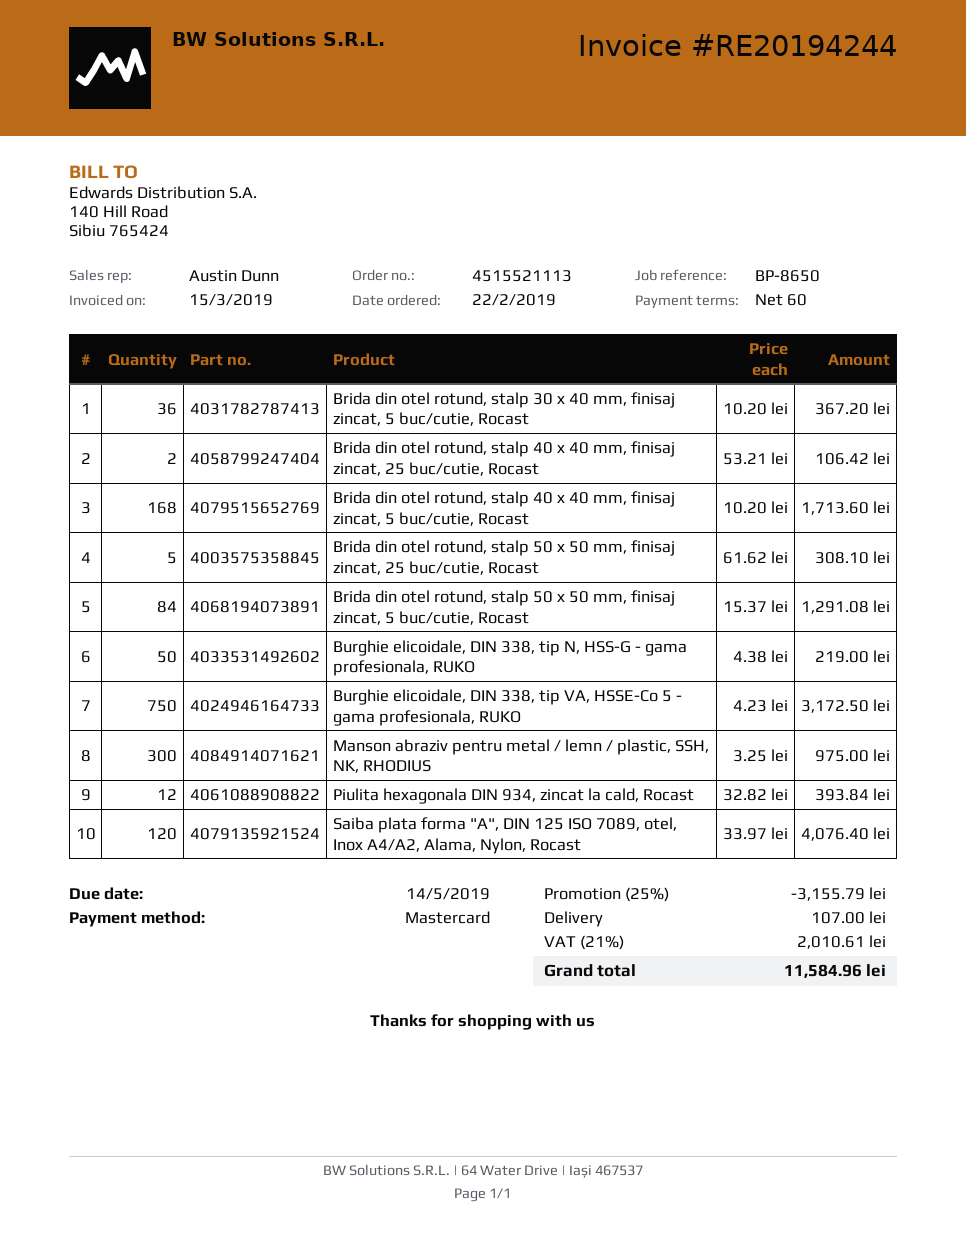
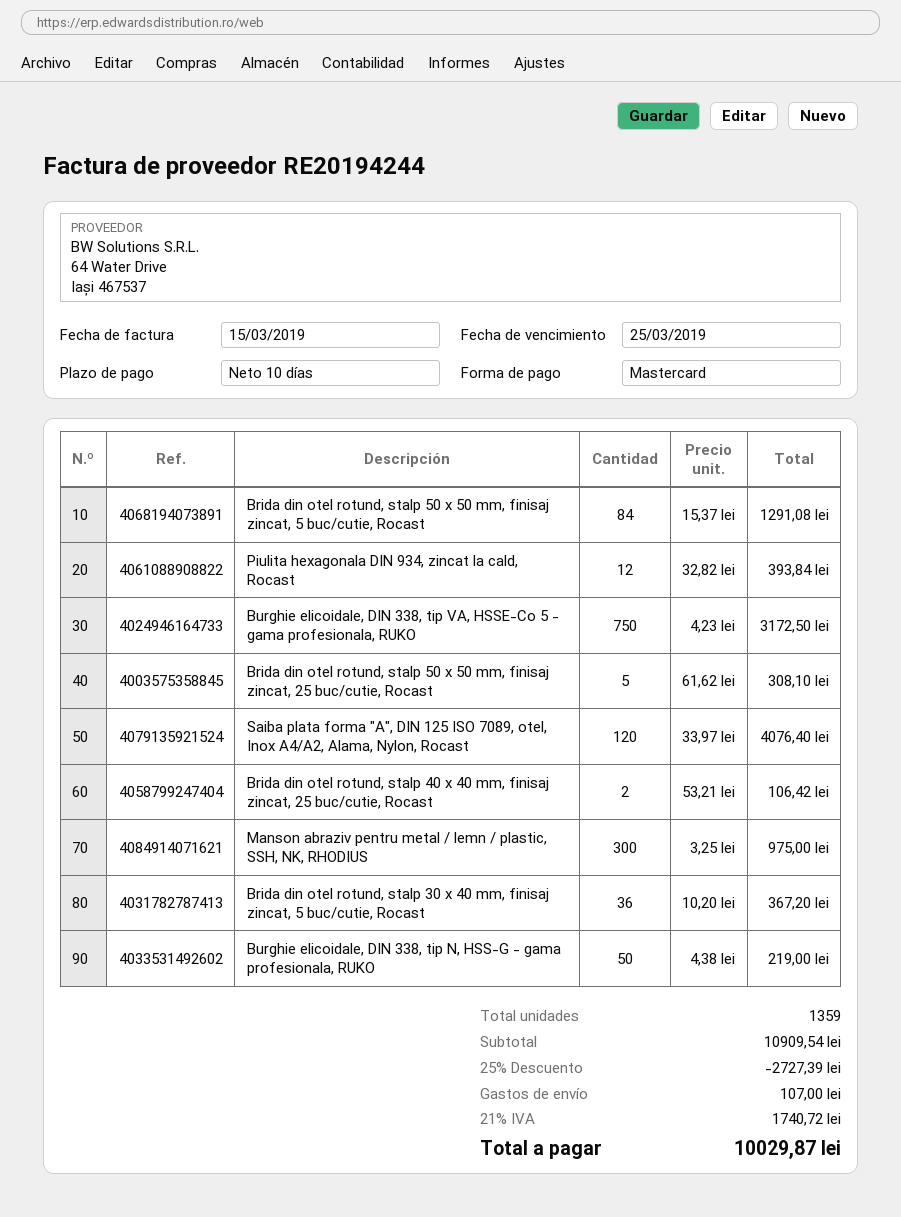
payment terms: 60 days -> 10 days
due date: 2019-05-14 -> 2019-03-25
Brida din otel rotund, stalp 40 x 40 mm, finisaj zincat, 5 buc/cutie, Rocast: 168 x 10.20 = 1713.60 -> none
discount: 25% = 3155.79 -> 25% = 2727.39
tax: 21% = 2010.61 -> 21% = 1740.72
total: 11584.96 -> 10029.87

